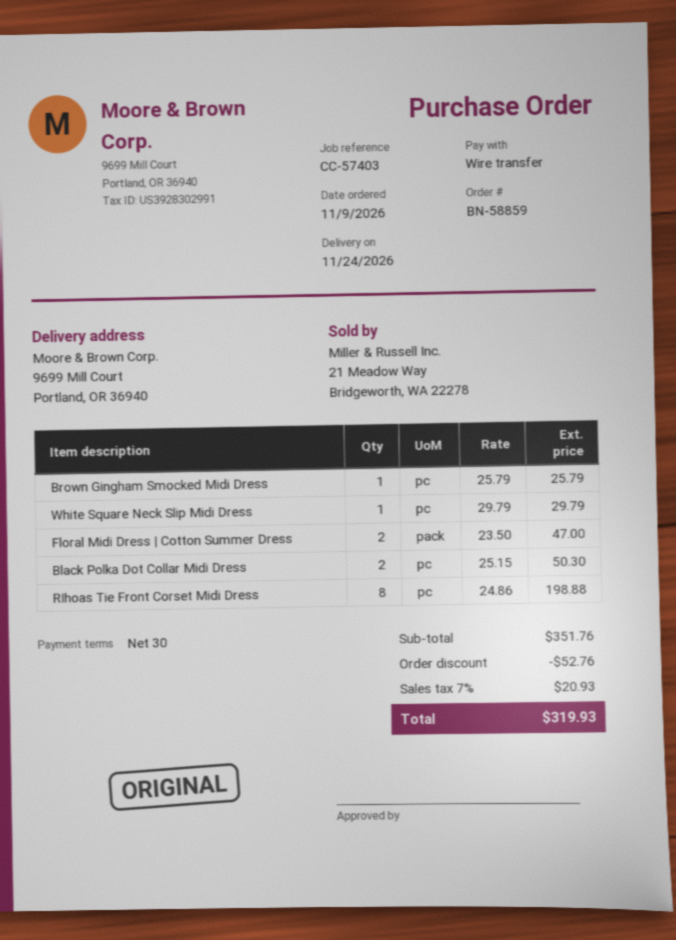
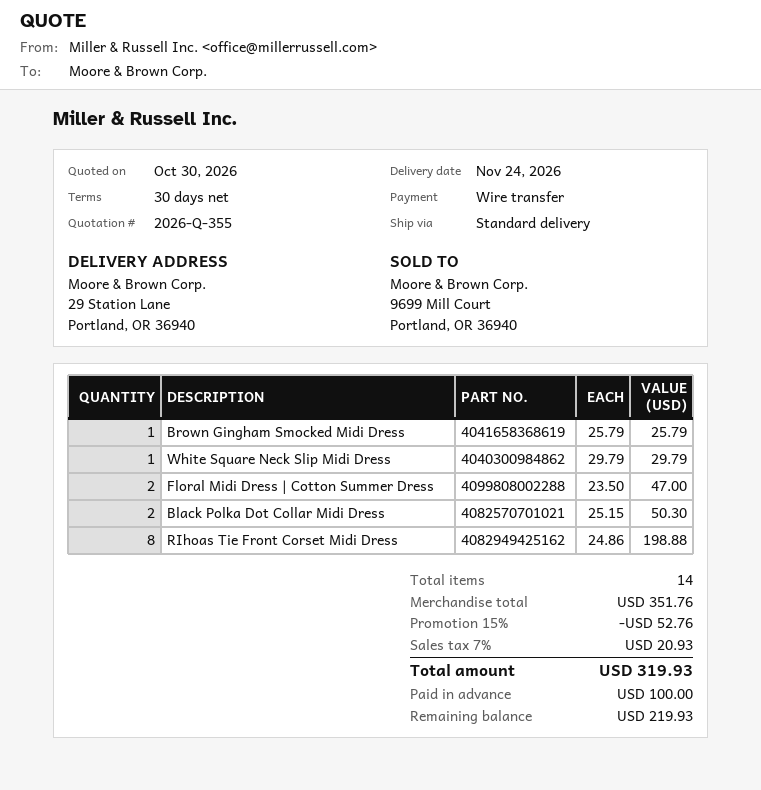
ship to: 9699 Mill Court, Portland, OR 36940 -> 29 Station Lane, Portland, OR 36940

